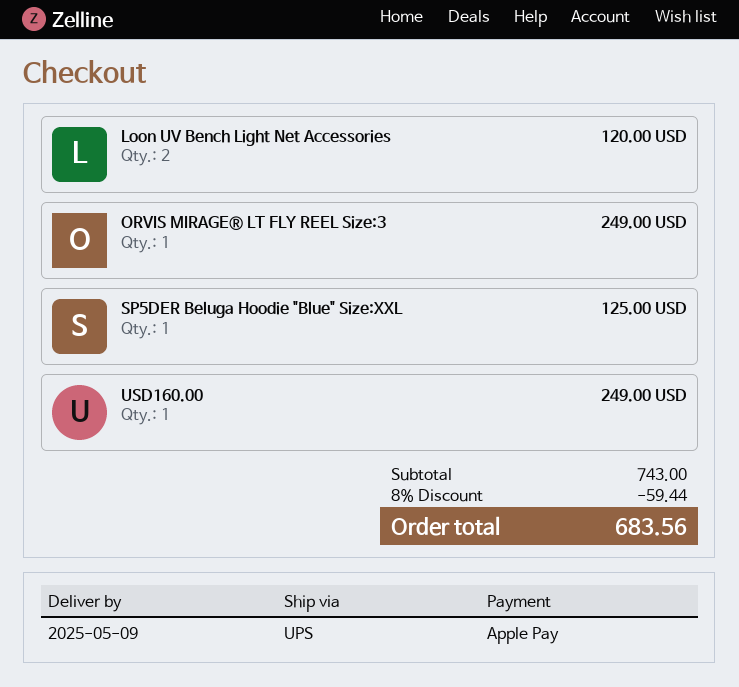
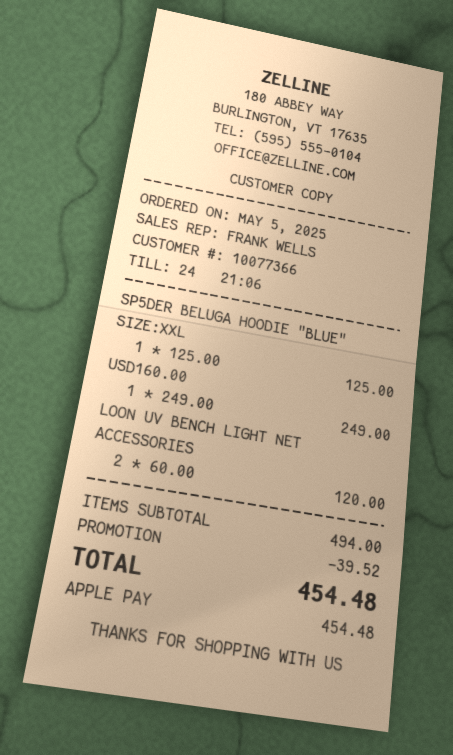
ORVIS MIRAGE® LT FLY REEL Size:3: 1 for 249.00 -> none
subtotal: 743.00 -> 494.00
discount: 59.44 -> 39.52
total: 683.56 -> 454.48

